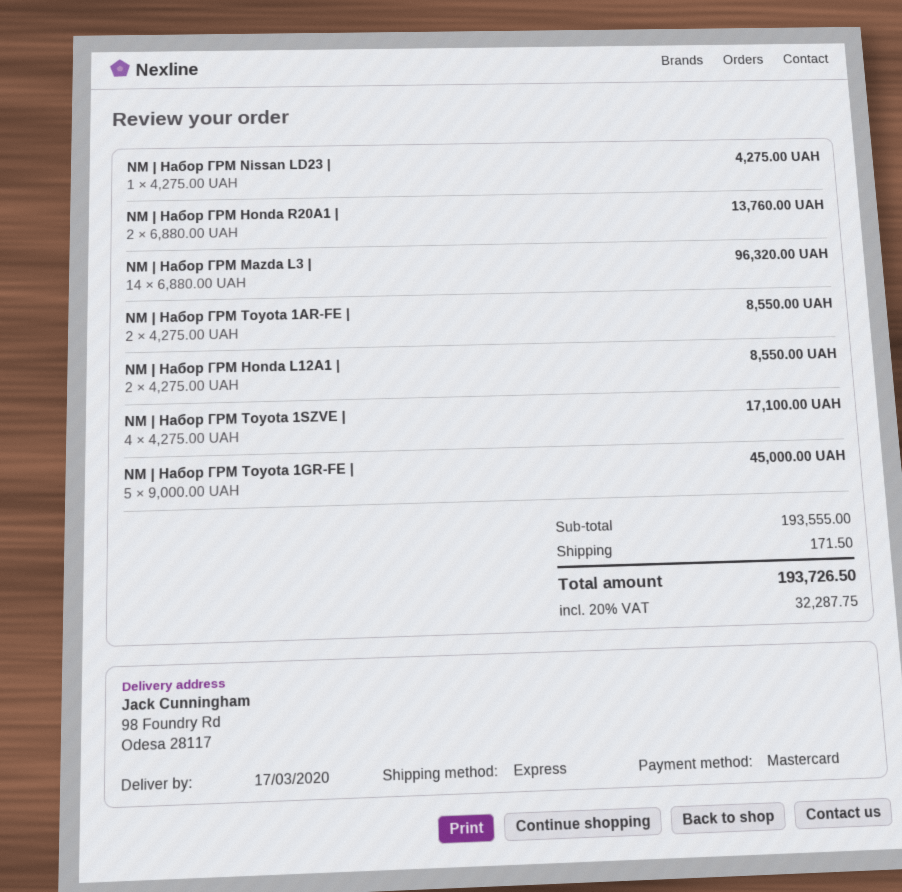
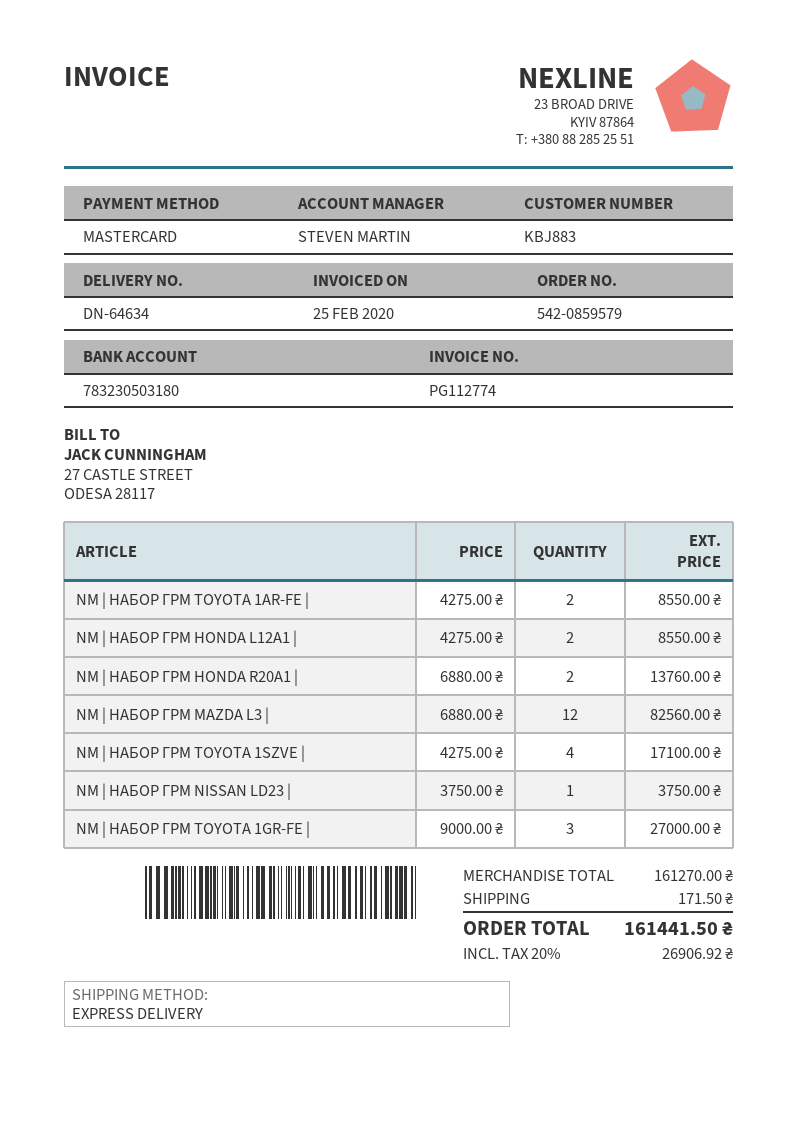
NM | Набор ГРМ Nissan LD23 |: 1 x 4275.00 = 4275.00 -> 1 x 3750.00 = 3750.00
NM | Набор ГРМ Mazda L3 |: 14 x 6880.00 = 96320.00 -> 12 x 6880.00 = 82560.00
NM | Набор ГРМ Toyota 1GR-FE |: 5 x 9000.00 = 45000.00 -> 3 x 9000.00 = 27000.00
subtotal: 193555.00 -> 161270.00
tax: 20% = 32287.75 -> 20% = 26906.92
total: 193726.50 -> 161441.50

